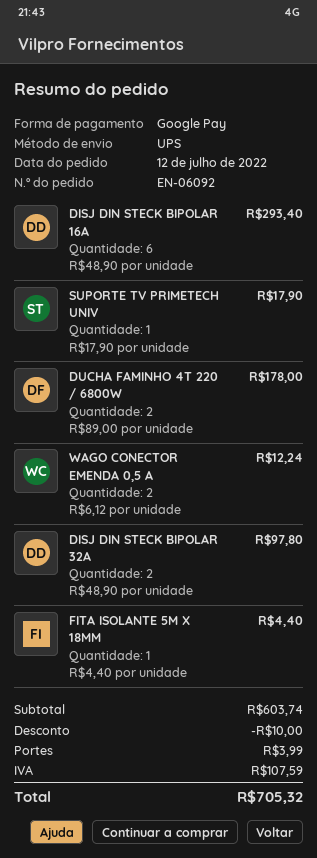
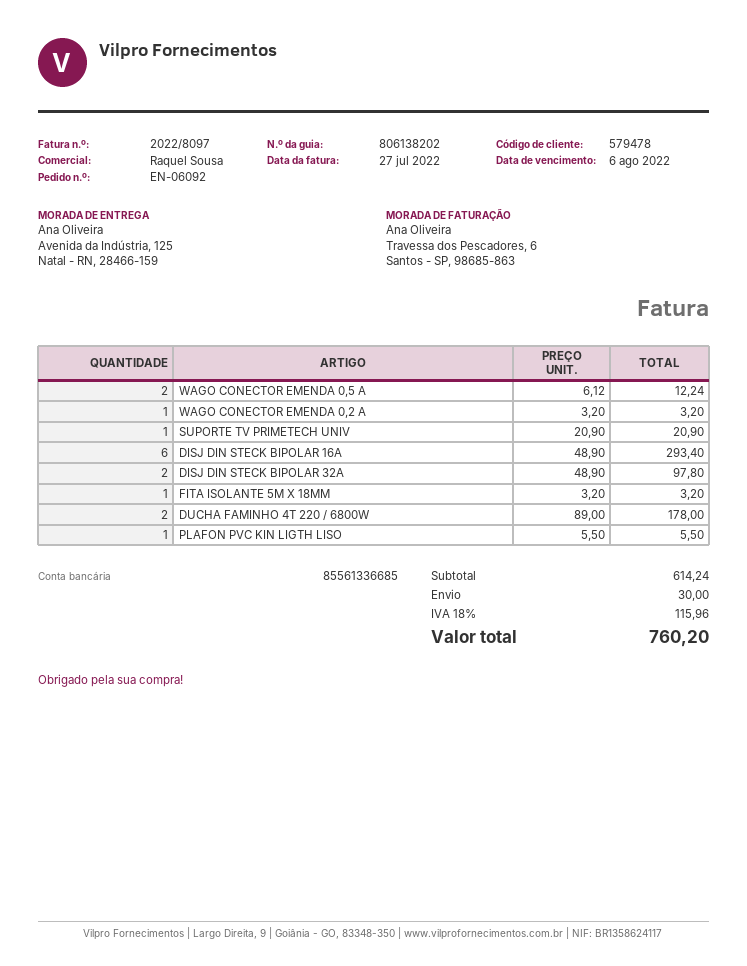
SUPORTE TV PRIMETECH UNIV: 1 x 17.90 = 17.90 -> 1 x 20.90 = 20.90
FITA ISOLANTE 5M X 18MM: 1 x 4.40 = 4.40 -> 1 x 3.20 = 3.20
WAGO CONECTOR EMENDA 0,2 A: none -> 1 x 3.20 = 3.20
PLAFON PVC KIN LIGTH LISO: none -> 1 x 5.50 = 5.50
subtotal: 603.74 -> 614.24
discount: 10.00 -> none
shipping: 3.99 -> 30.00
tax: 107.59 -> 115.96
total: 705.32 -> 760.20

